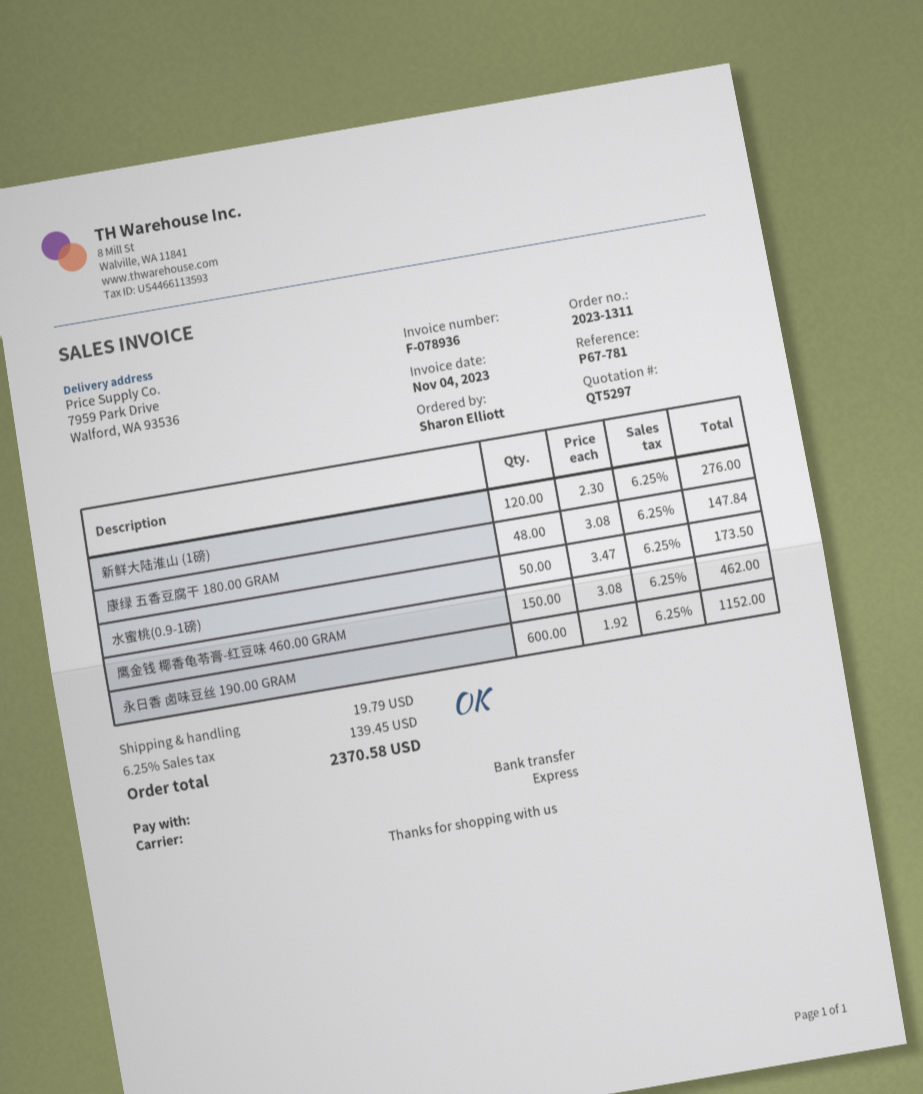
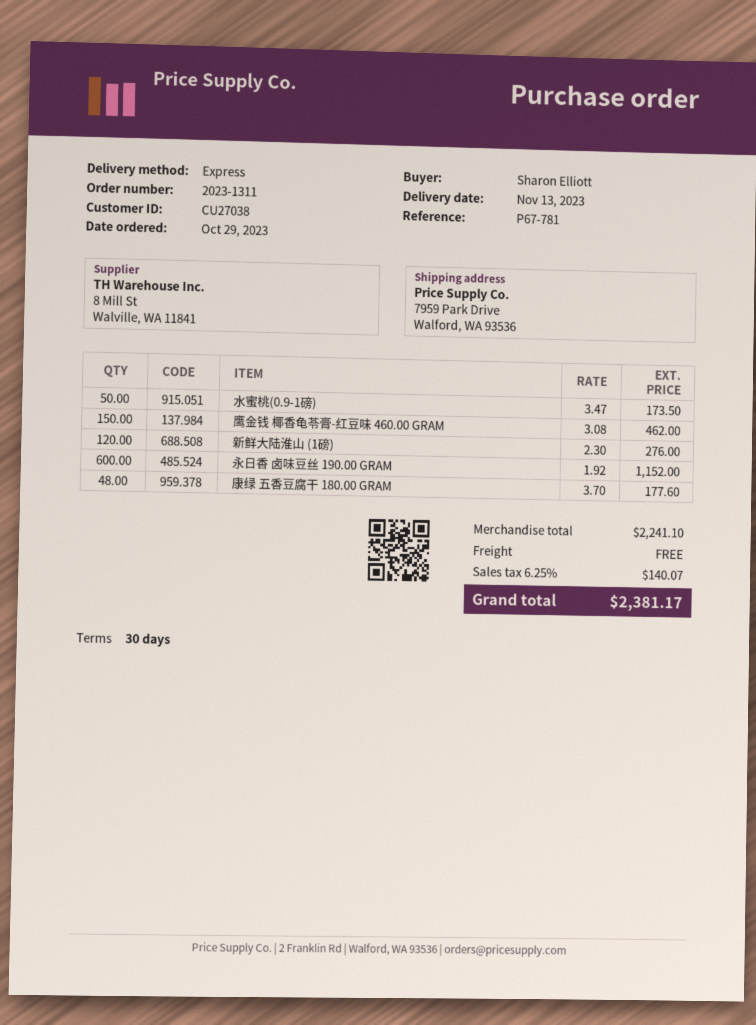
康绿 五香豆腐干 180.00 GRAM: 48 x 3.08 = 147.84 -> 48 x 3.70 = 177.60
shipping: 19.79 -> 0.00
tax: 6.25% = 139.45 -> 6.25% = 140.07
total: 2370.58 -> 2381.17

